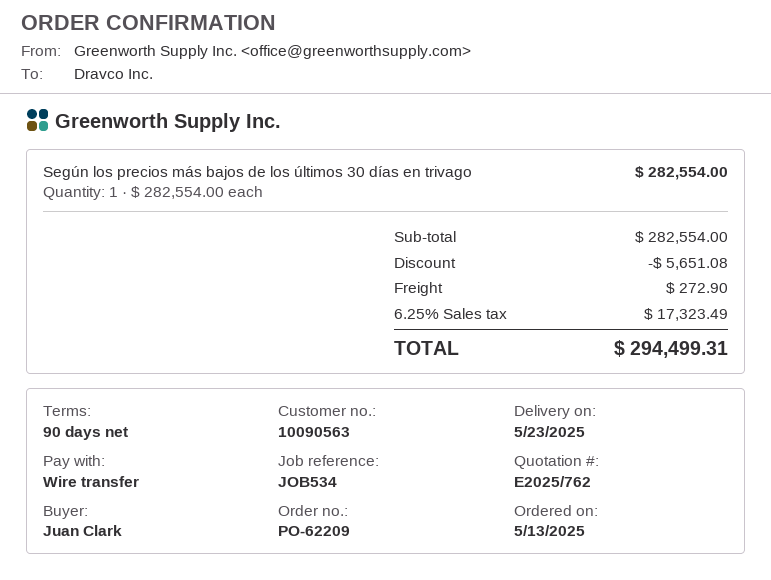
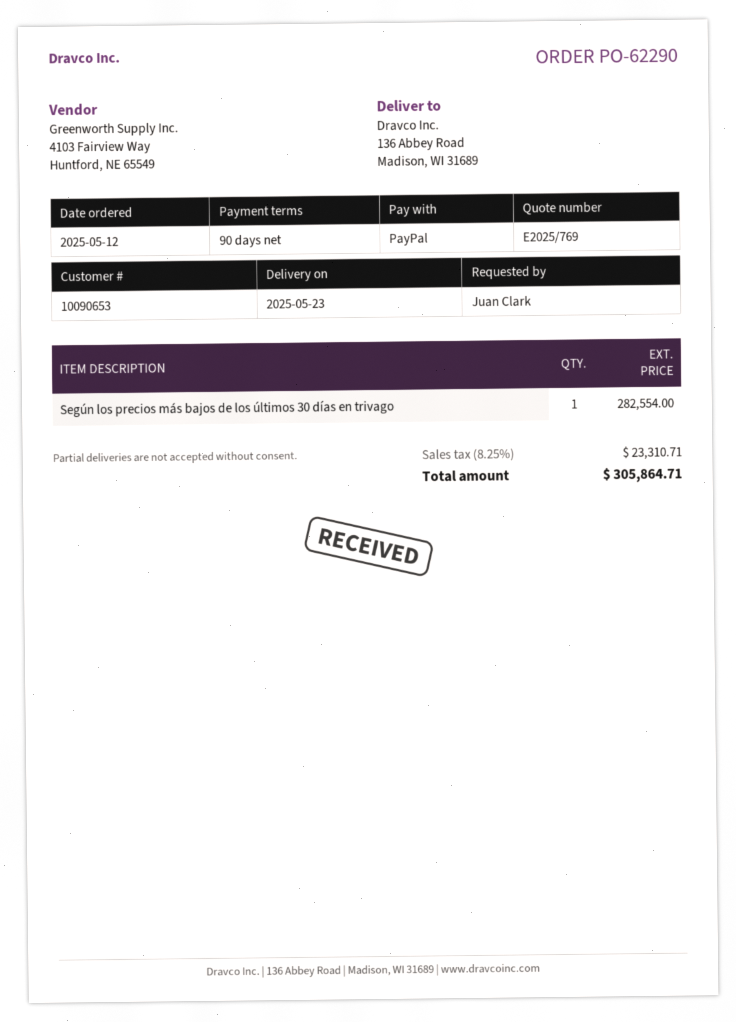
quote number: E2025/762 -> E2025/769
order number: PO-62209 -> PO-62290
order date: 2025-05-13 -> 2025-05-12
customer number: 10090563 -> 10090653
payment method: bank transfer -> PayPal
discount: 5651.08 -> none
shipping: 272.90 -> none
tax: 6.25% = 17323.49 -> 8.25% = 23310.71
total: 294499.31 -> 305864.71

